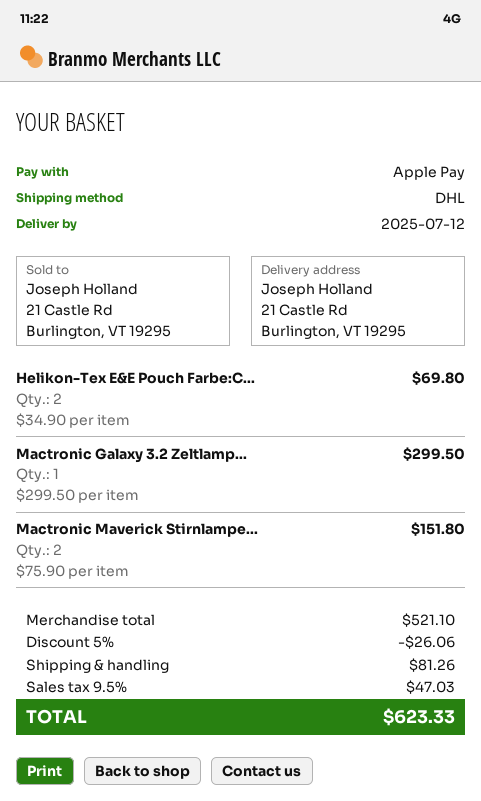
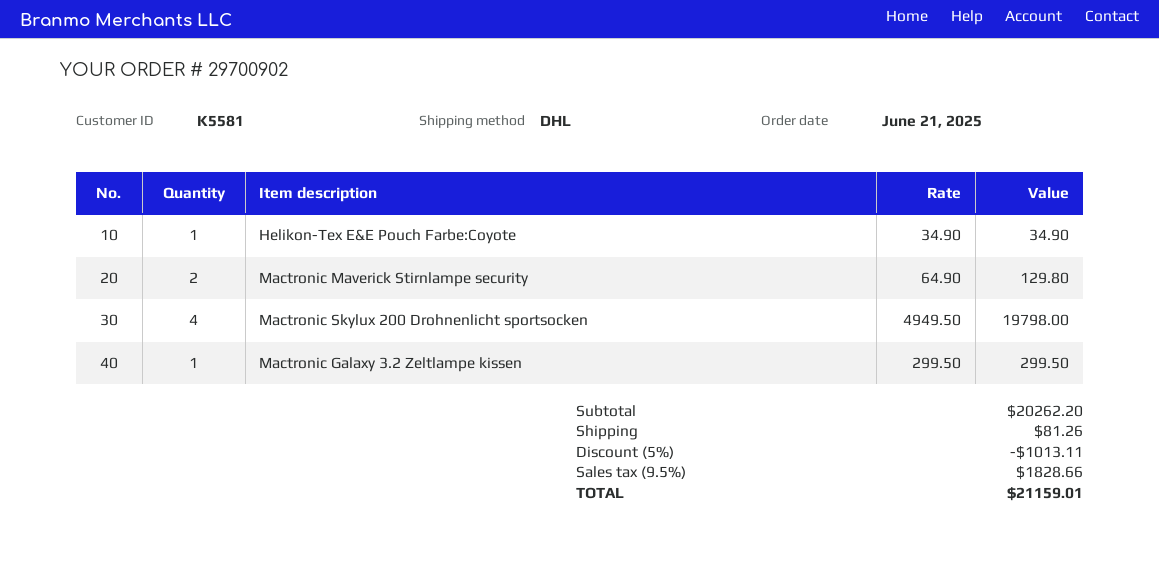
Helikon-Tex E&E Pouch Farbe:C...: 2 x 34.90 = 69.80 -> 1 x 34.90 = 34.90
Mactronic Maverick Stirnlampe...: 2 x 75.90 = 151.80 -> 2 x 64.90 = 129.80
Mactronic Skylux 200 Drohnenlicht sportsocken: none -> 4 x 4949.50 = 19798.00
subtotal: 521.10 -> 20262.20
discount: 5% = 26.06 -> 5% = 1013.11
tax: 9.5% = 47.03 -> 9.5% = 1828.66
total: 623.33 -> 21159.01

